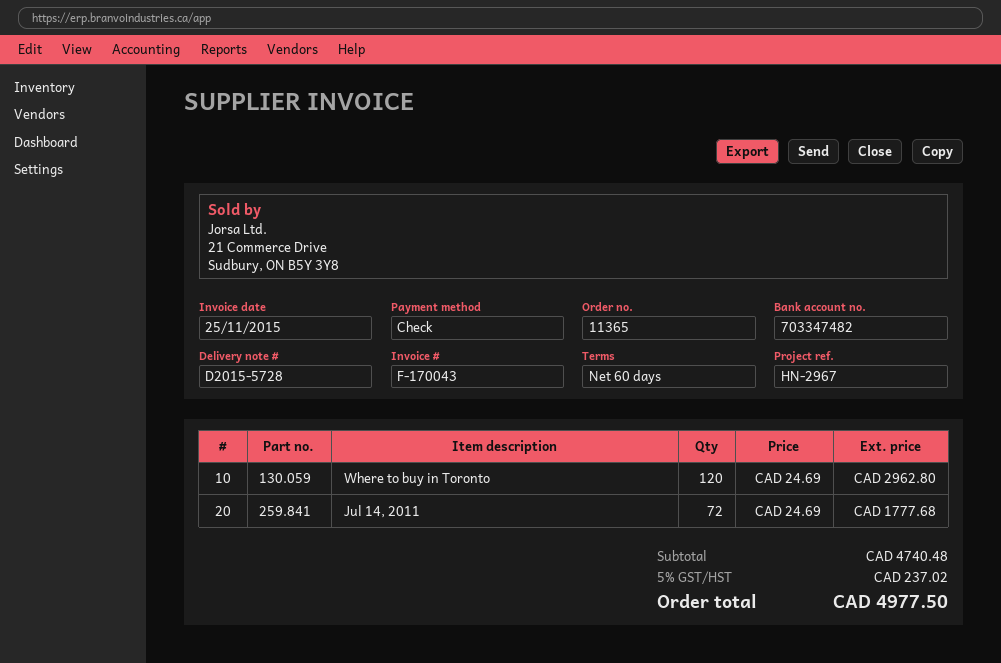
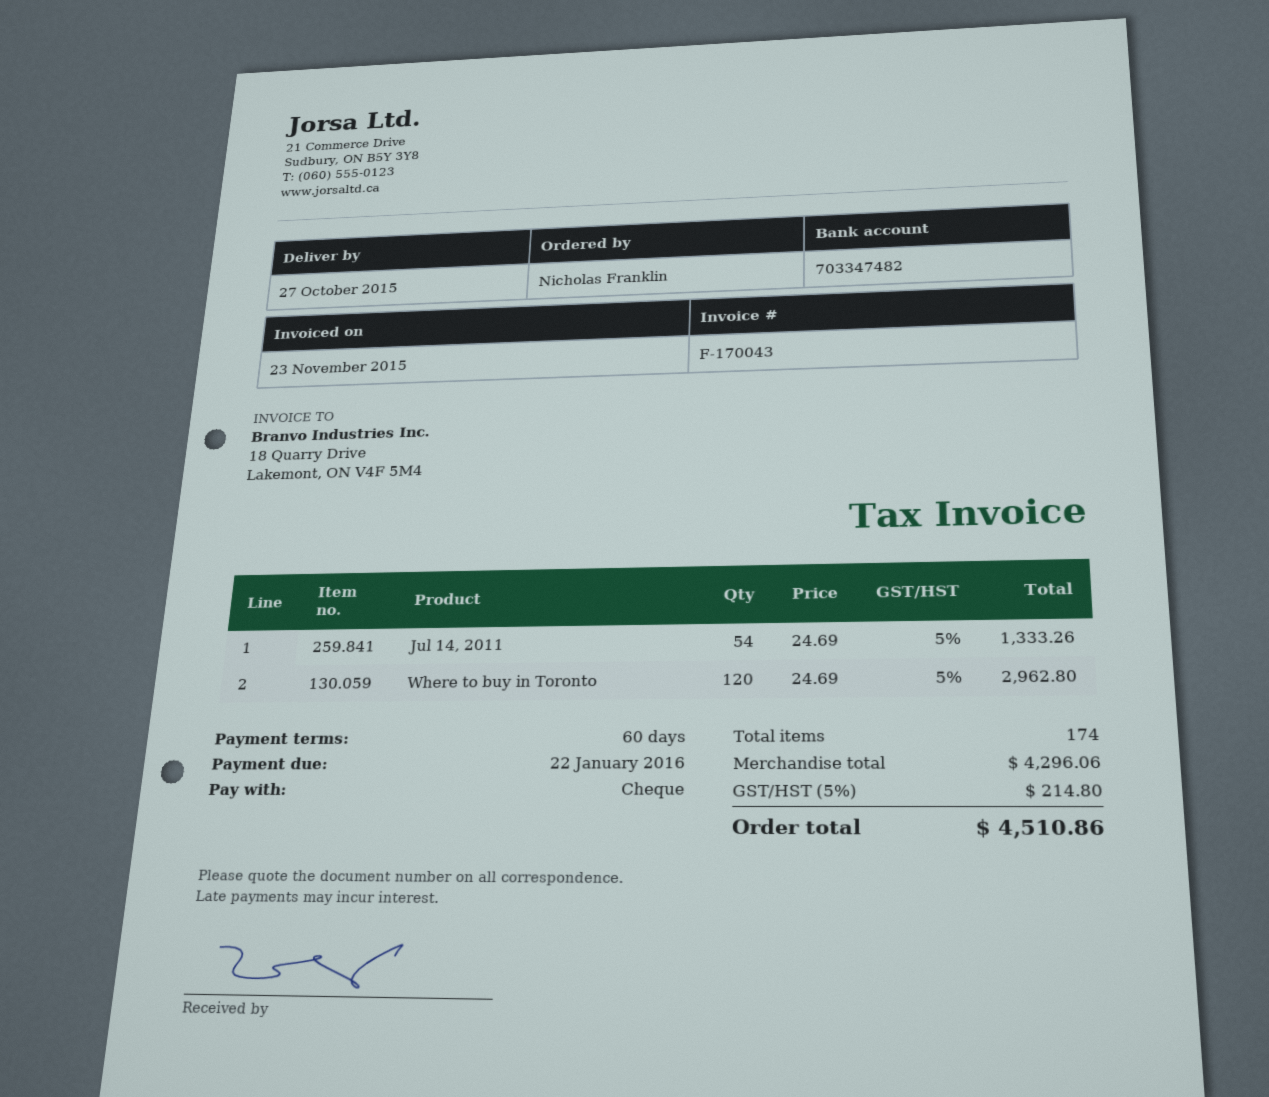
invoice date: 2015-11-25 -> 2015-11-23
Jul 14, 2011: 72 x 24.69 = 1777.68 -> 54 x 24.69 = 1333.26
subtotal: 4740.48 -> 4296.06
tax: 5% = 237.02 -> 5% = 214.80
total: 4977.50 -> 4510.86

